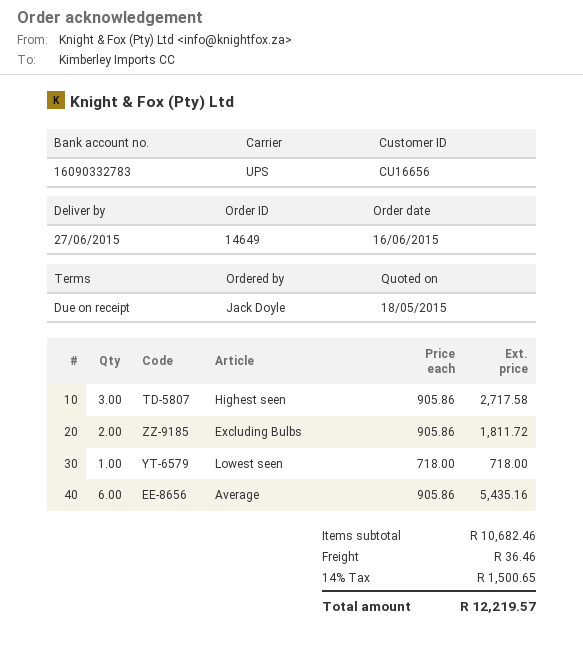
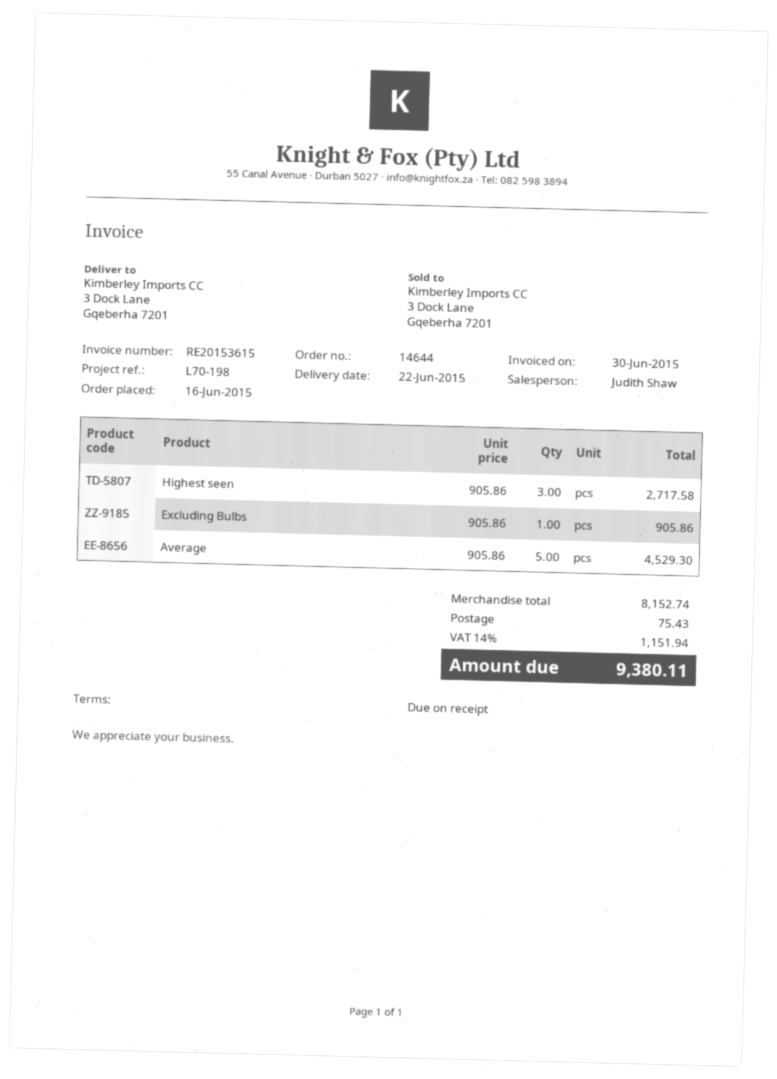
order number: 14649 -> 14644
delivery date: 2015-06-27 -> 2015-06-22
Excluding Bulbs: 2 x 905.86 = 1811.72 -> 1 x 905.86 = 905.86
Lowest seen: 1 x 718.00 = 718.00 -> none
Average: 6 x 905.86 = 5435.16 -> 5 x 905.86 = 4529.30
subtotal: 10682.46 -> 8152.74
shipping: 36.46 -> 75.43
tax: 14% = 1500.65 -> 14% = 1151.94
total: 12219.57 -> 9380.11

